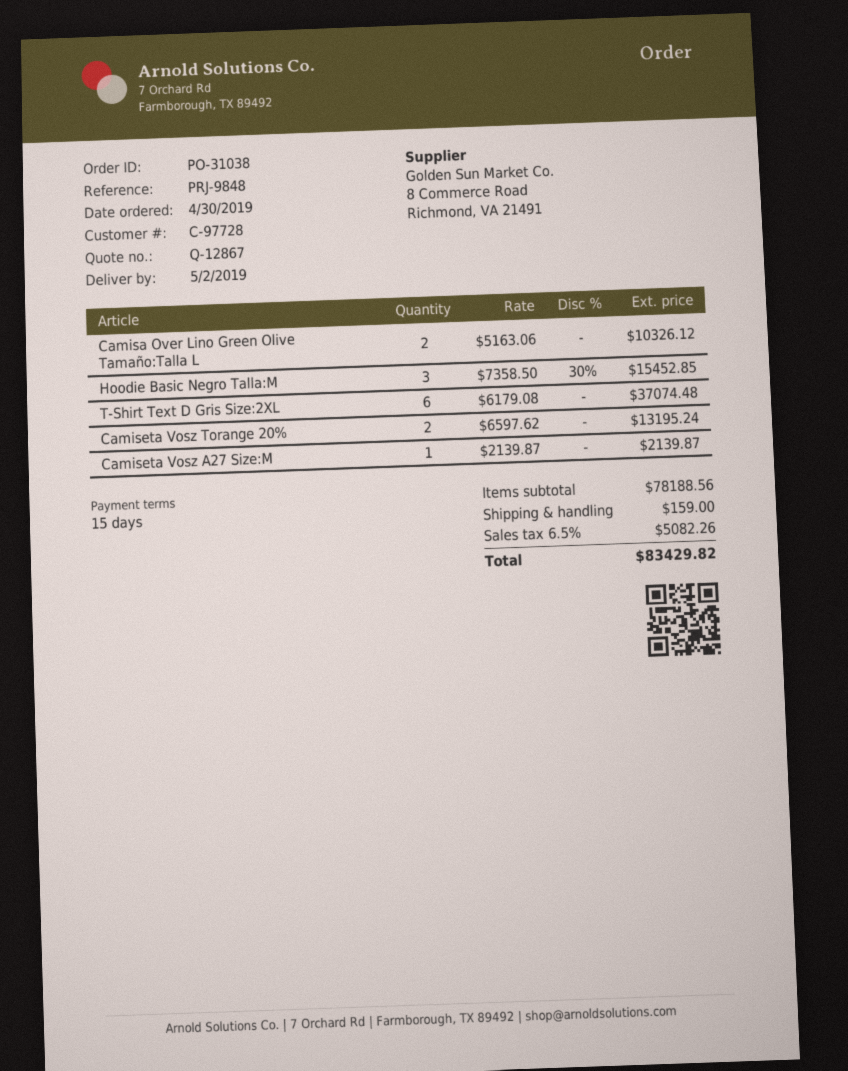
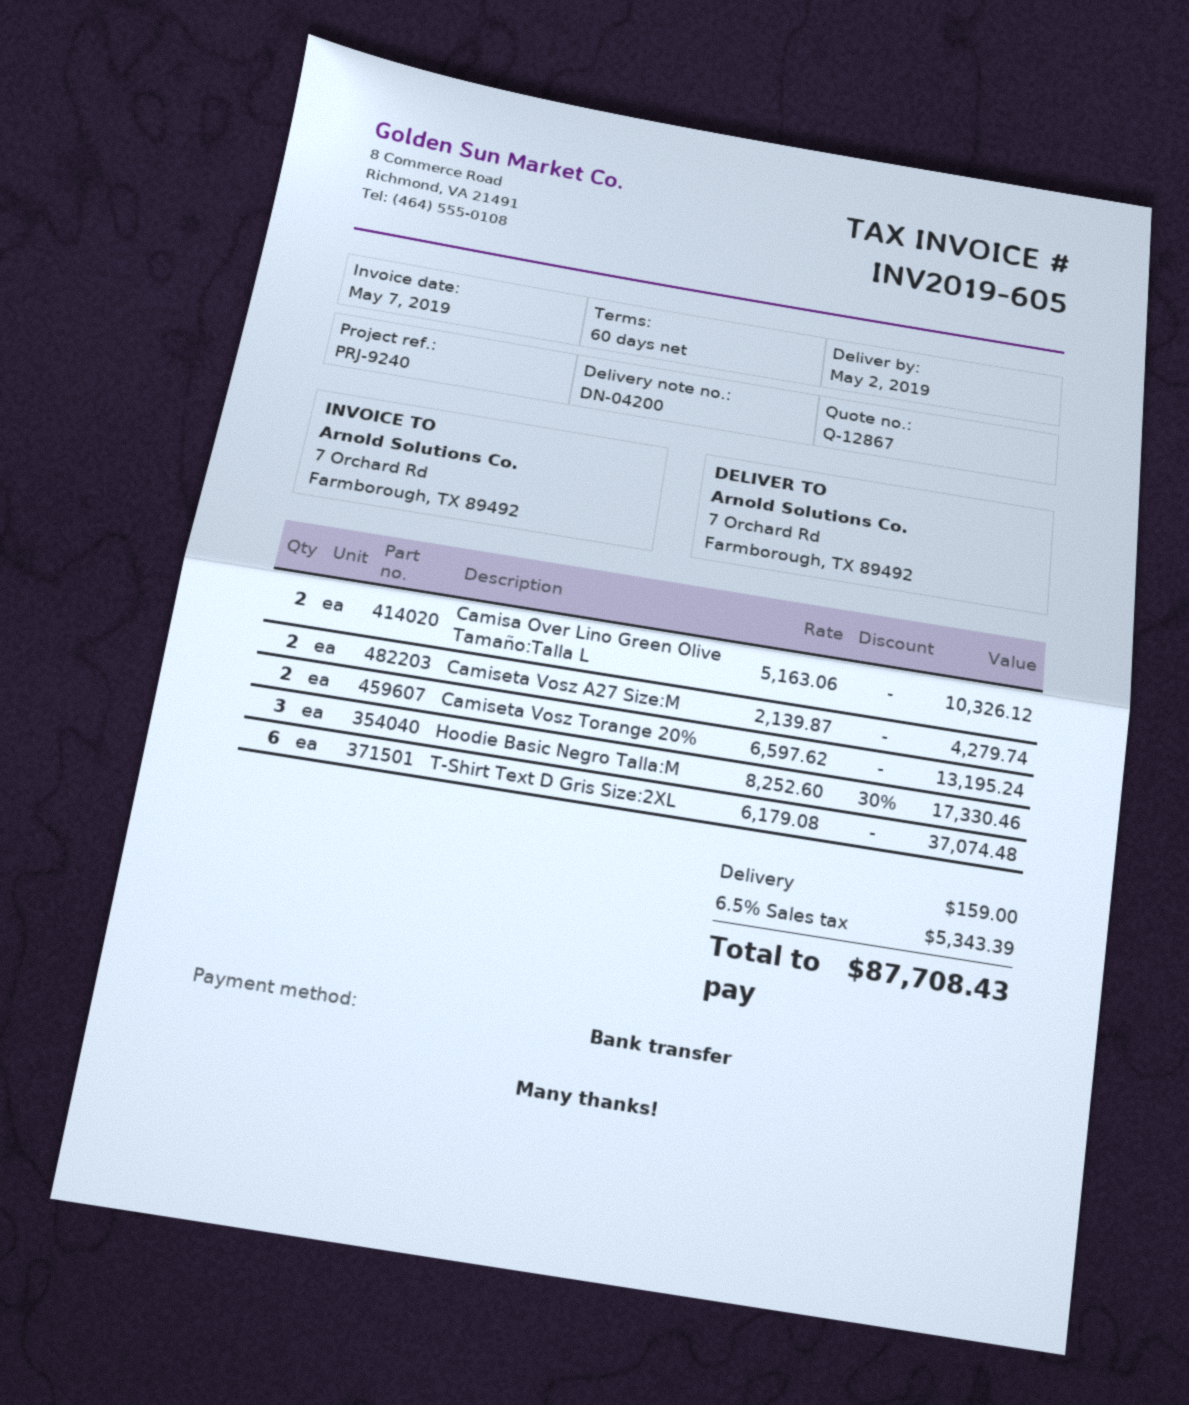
payment terms: 15 days -> 60 days
reference: PRJ-9848 -> PRJ-9240
Hoodie Basic Negro Talla:M: 3 x 7358.50 - 30% = 15452.85 -> 3 x 8252.60 - 30% = 17330.46
Camiseta Vosz A27 Size:M: 1 x 2139.87 = 2139.87 -> 2 x 2139.87 = 4279.74
tax: 6.5% = 5082.26 -> 6.5% = 5343.39
total: 83429.82 -> 87708.43

